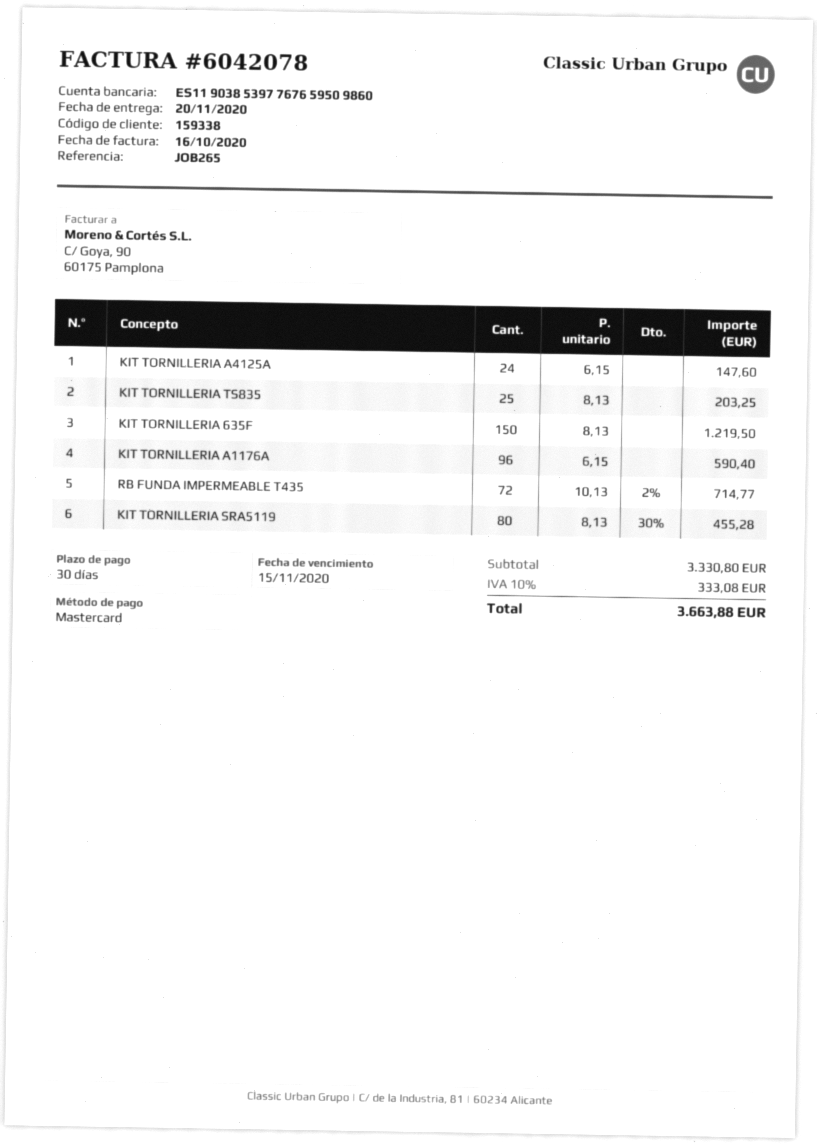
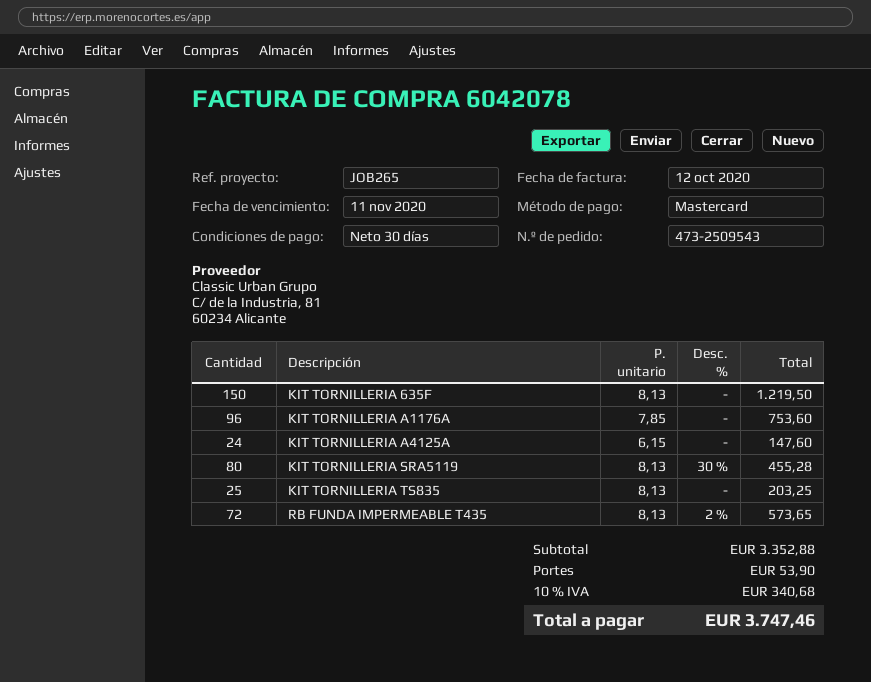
invoice date: 2020-10-16 -> 2020-10-12
due date: 2020-11-15 -> 2020-11-11
KIT TORNILLERIA A1176A: 96 x 6.15 = 590.40 -> 96 x 7.85 = 753.60
RB FUNDA IMPERMEABLE T435: 72 x 10.13 - 2% = 714.77 -> 72 x 8.13 - 2% = 573.65
subtotal: 3330.80 -> 3352.88
shipping: none -> 53.90
tax: 10% = 333.08 -> 10% = 340.68
total: 3663.88 -> 3747.46

